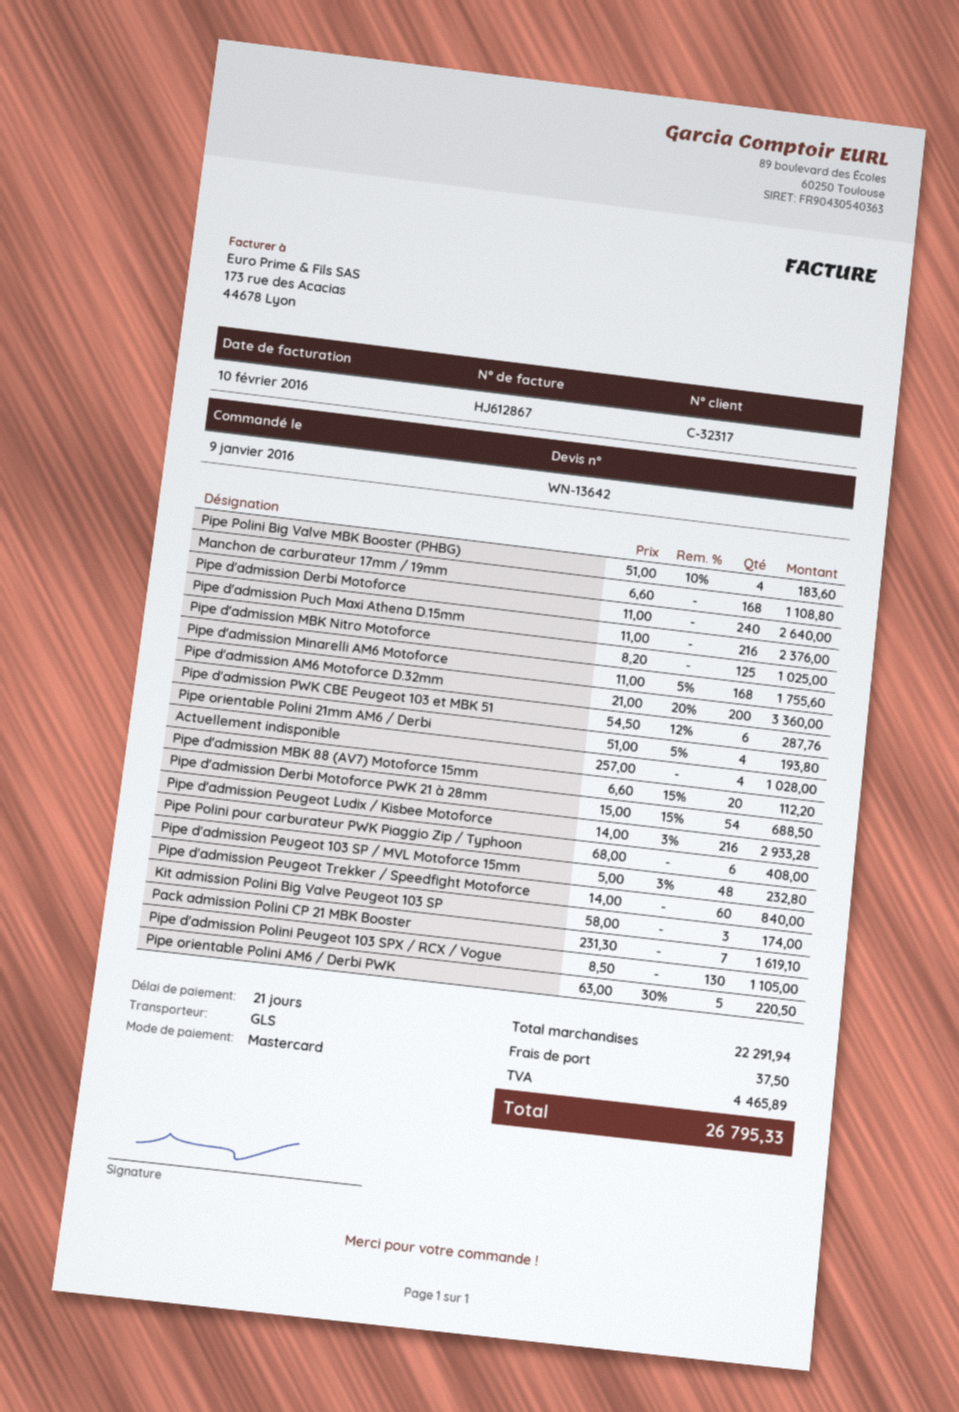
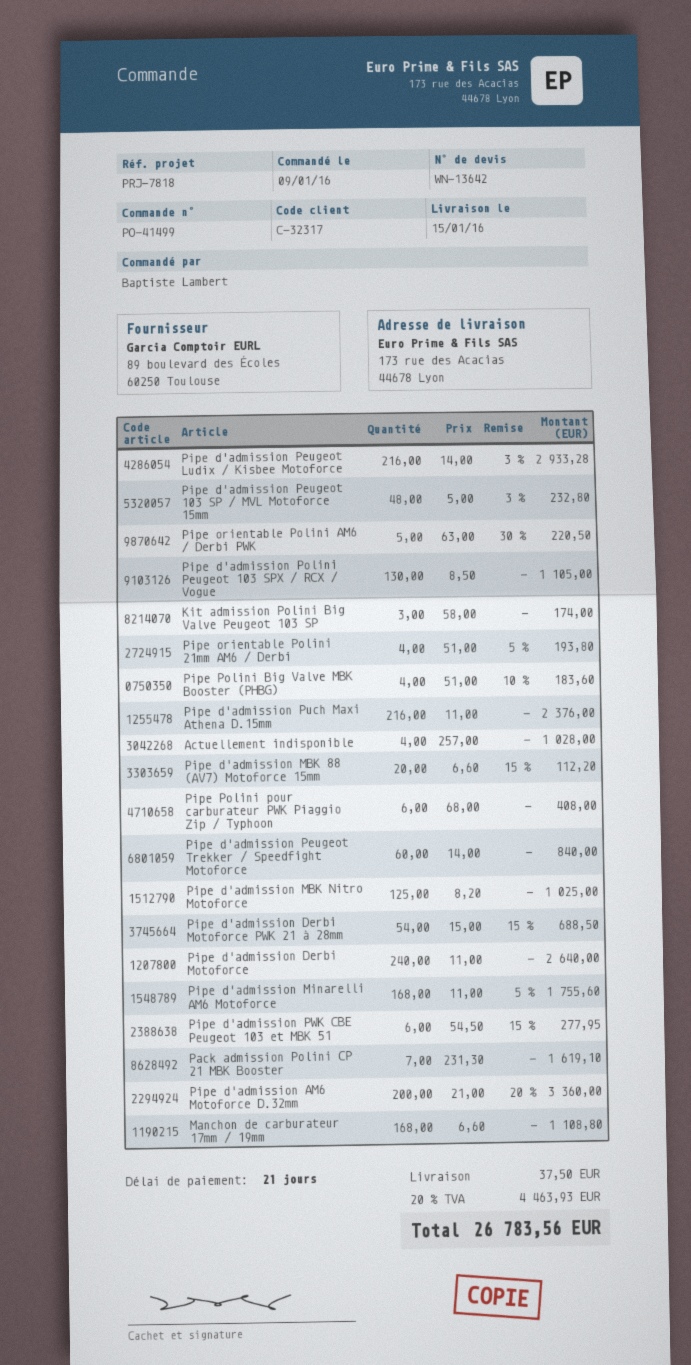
Pipe d'admission PWK CBE Peugeot 103 et MBK 51: 6 x 54.50 - 12% = 287.76 -> 6 x 54.50 - 15% = 277.95
tax: 4465.89 -> 4463.93
total: 26795.33 -> 26783.56

